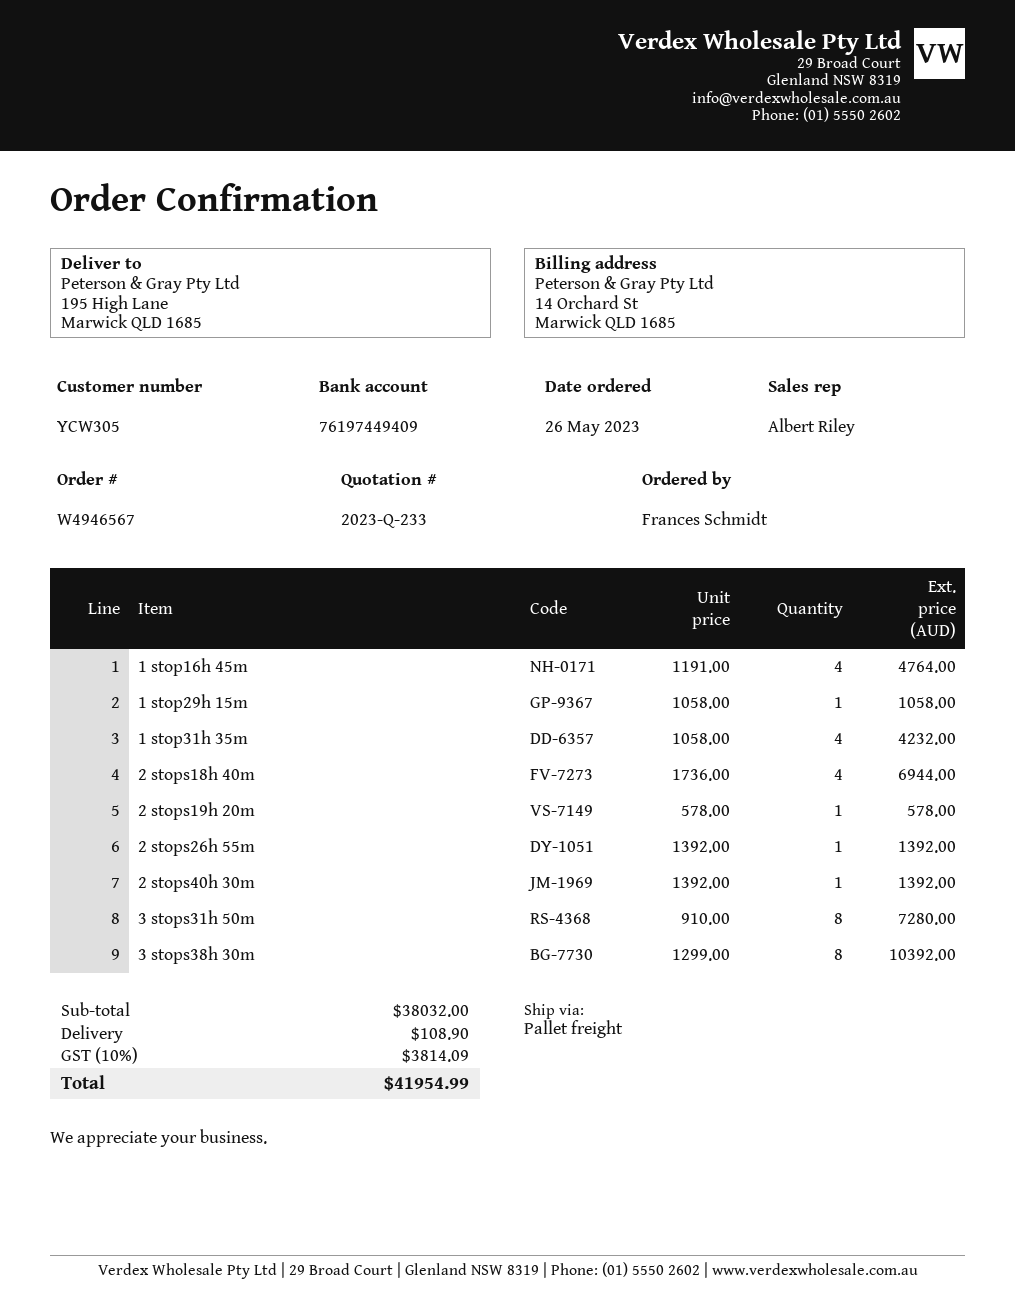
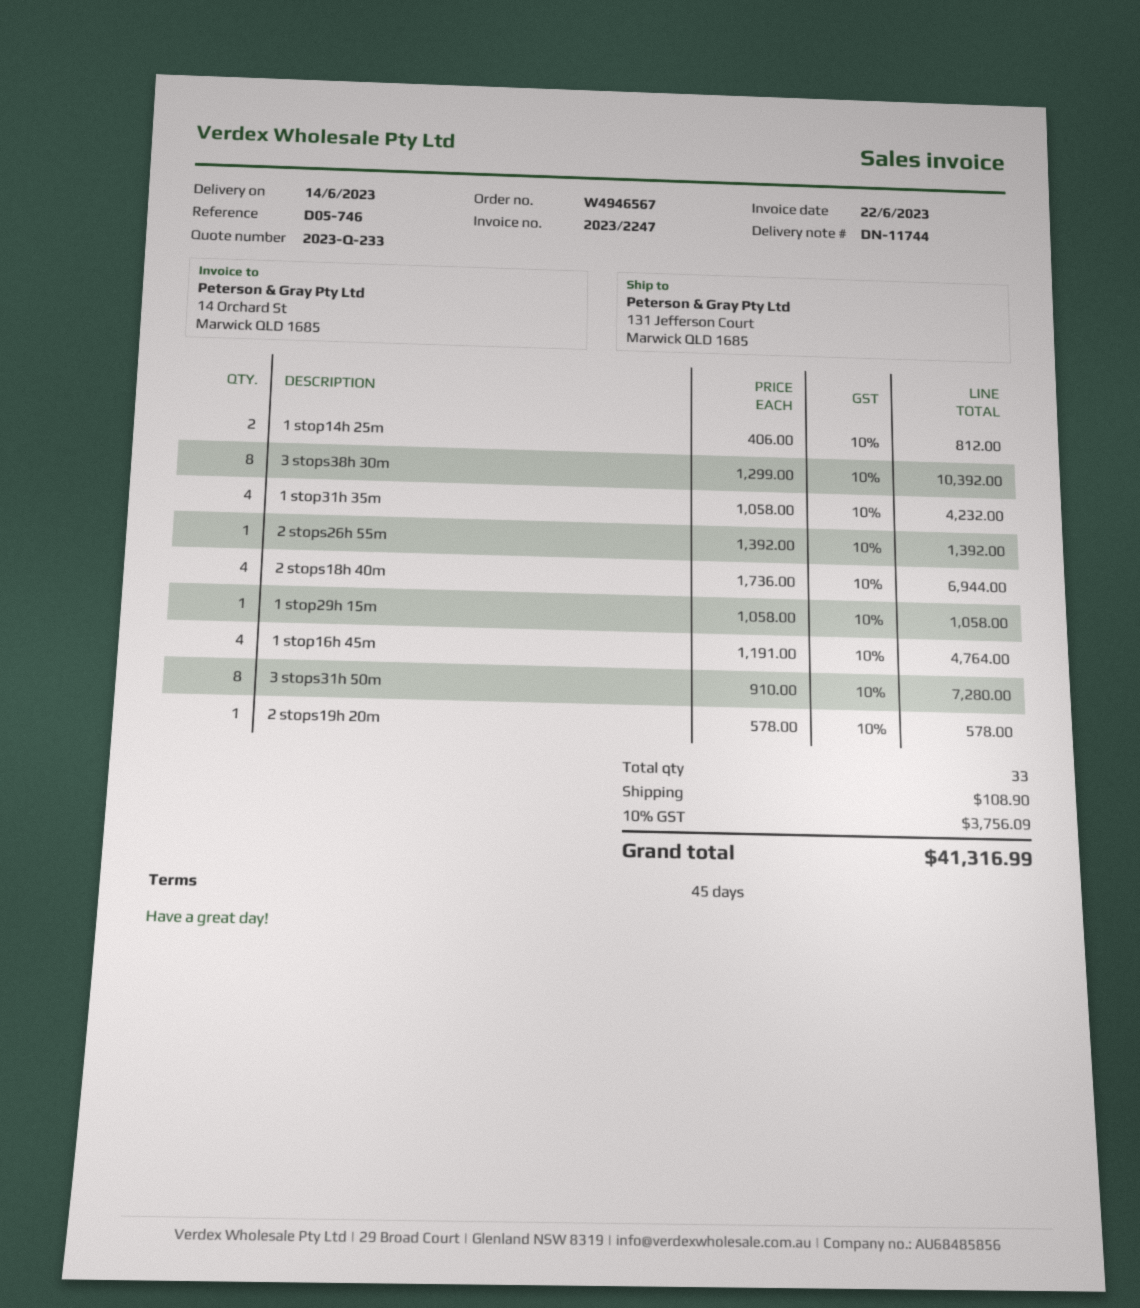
ship to: 195 High Lane, Marwick QLD 1685 -> 131 Jefferson Court, Marwick QLD 1685
2 stops40h 30m: 1 x 1392.00 = 1392.00 -> none
1 stop14h 25m: none -> 2 x 406.00 = 812.00
tax: 10% = 3814.09 -> 10% = 3756.09
total: 41954.99 -> 41316.99

